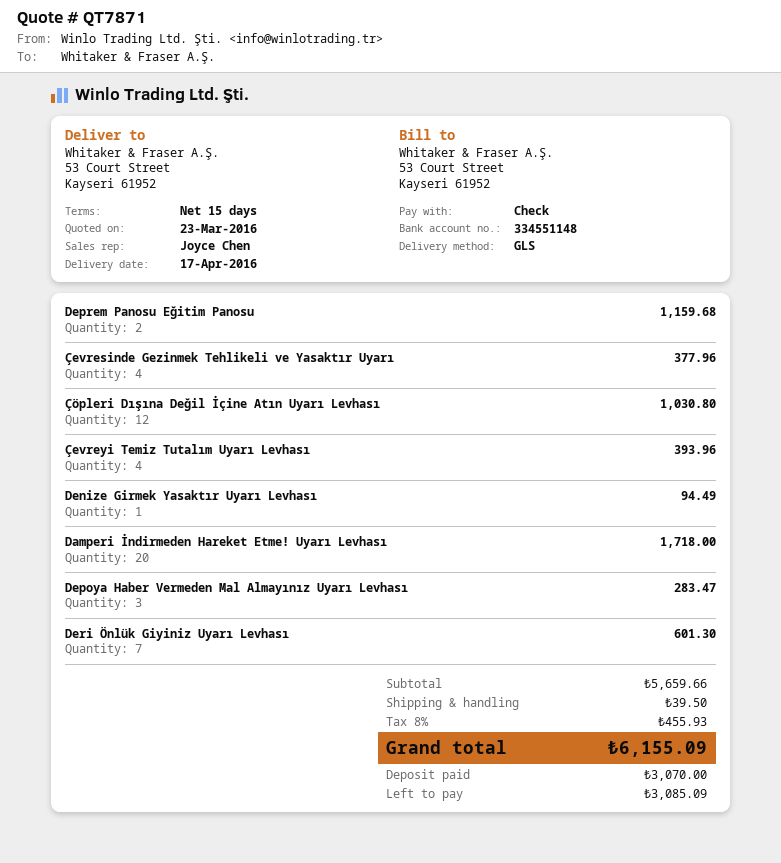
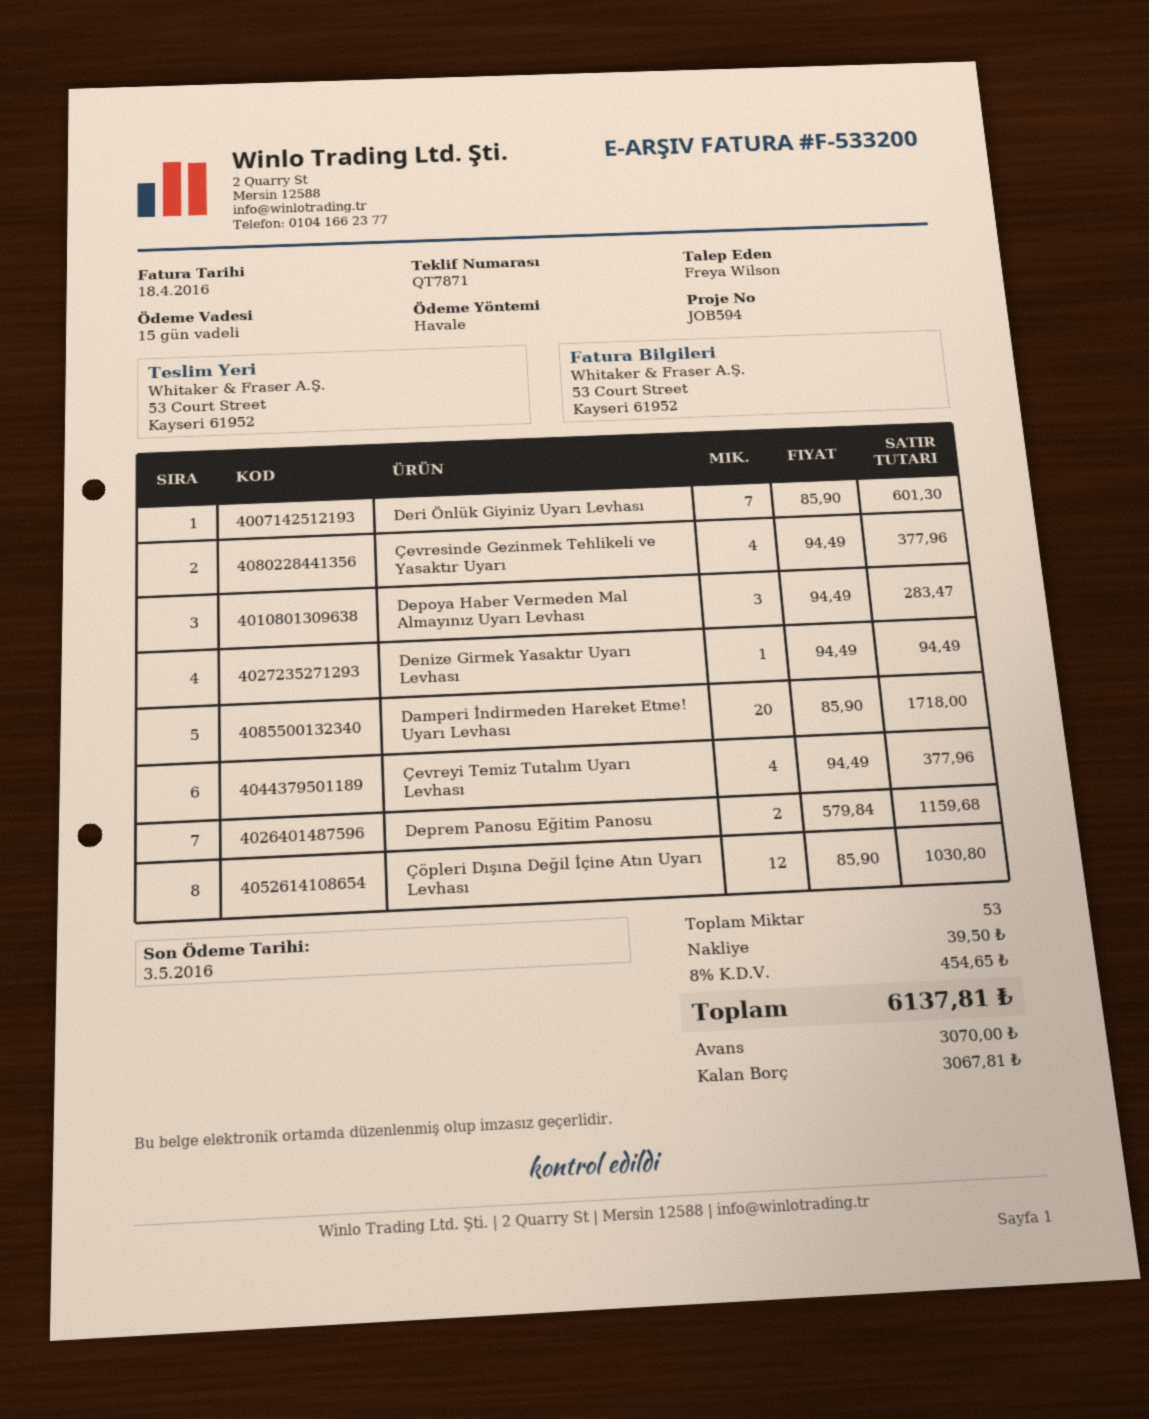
payment method: cheque -> bank transfer
Çevreyi Temiz Tutalım Uyarı Levhası: 4 for 393.96 -> 4 for 377.96
tax: 8% = 455.93 -> 8% = 454.65
total: 6155.09 -> 6137.81
balance: 3085.09 -> 3067.81

